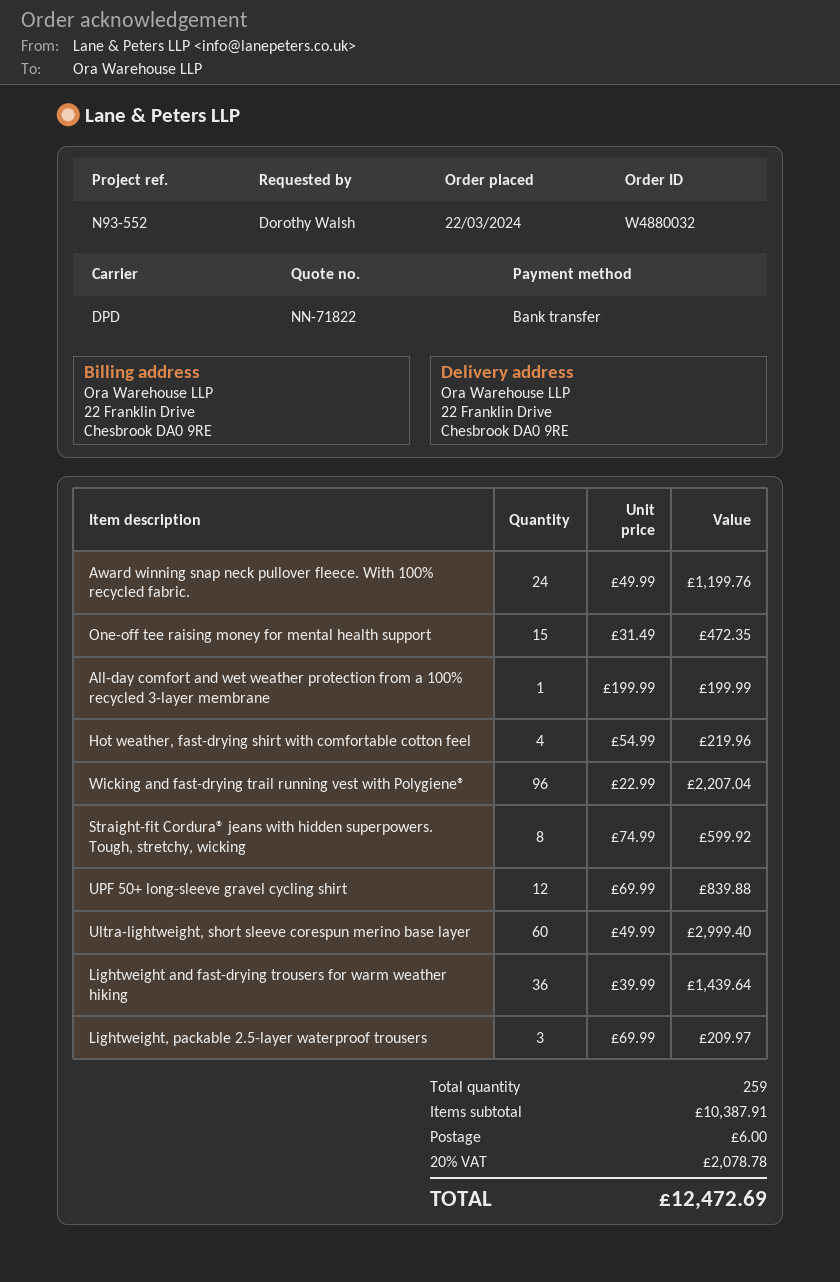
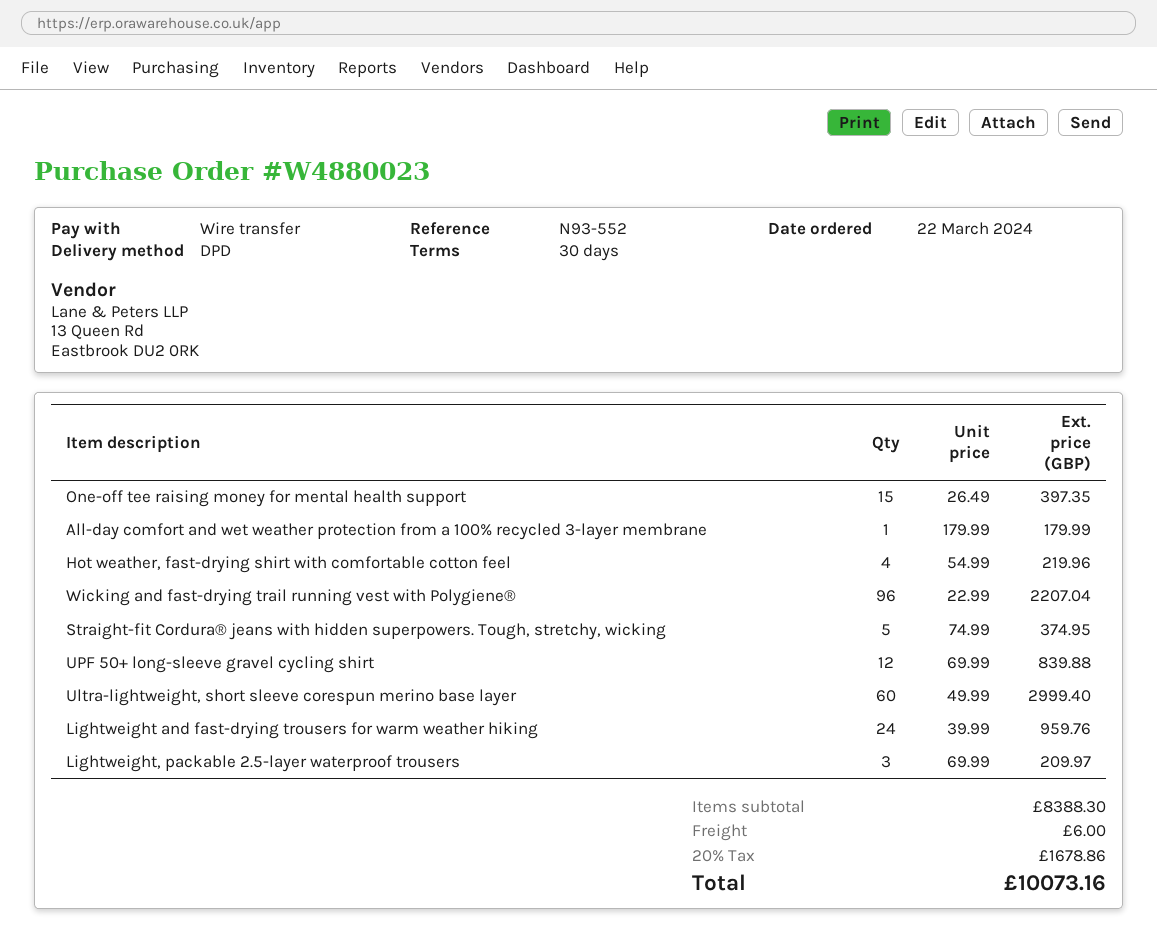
order number: W4880032 -> W4880023
Award winning snap neck pullover fleece. With 100% recycled fabric.: 24 x 49.99 = 1199.76 -> none
One-off tee raising money for mental health support: 15 x 31.49 = 472.35 -> 15 x 26.49 = 397.35
All-day comfort and wet weather protection from a 100% recycled 3-layer membrane: 1 x 199.99 = 199.99 -> 1 x 179.99 = 179.99
Straight-fit Cordura® jeans with hidden superpowers. Tough, stretchy, wicking: 8 x 74.99 = 599.92 -> 5 x 74.99 = 374.95
Lightweight and fast-drying trousers for warm weather hiking: 36 x 39.99 = 1439.64 -> 24 x 39.99 = 959.76
subtotal: 10387.91 -> 8388.30
tax: 20% = 2078.78 -> 20% = 1678.86
total: 12472.69 -> 10073.16

